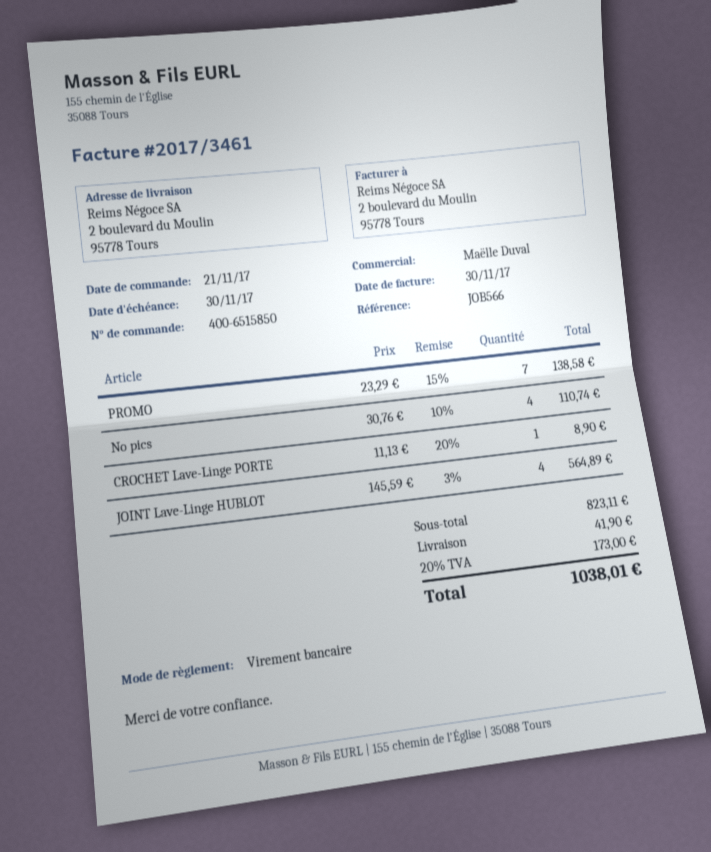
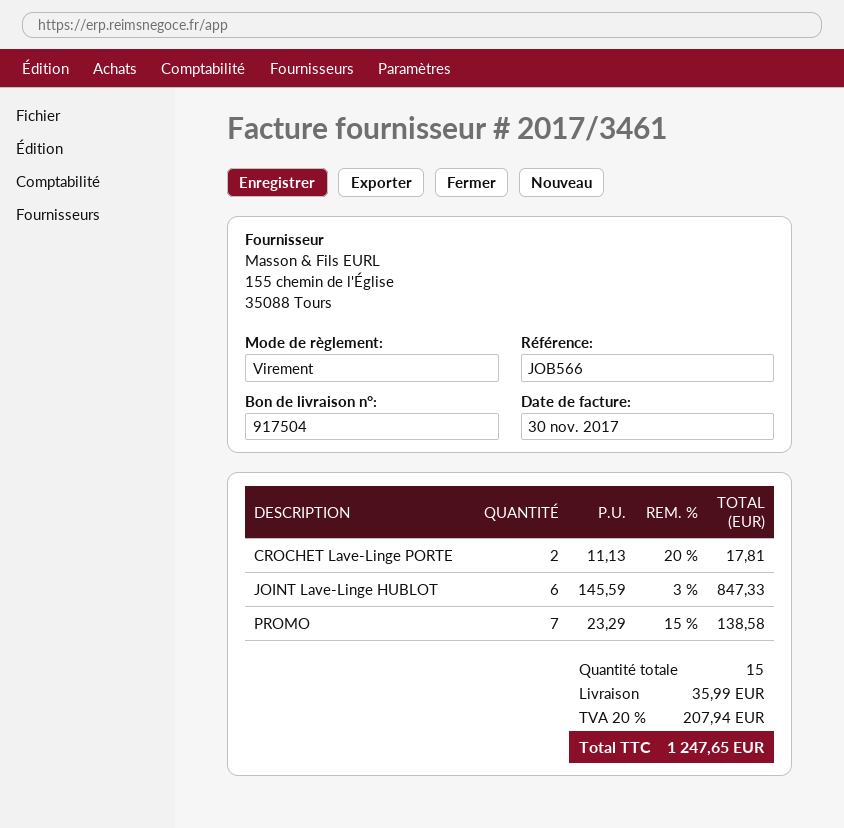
No pics: 4 x 30.76 - 10% = 110.74 -> none
CROCHET Lave-Linge PORTE: 1 x 11.13 - 20% = 8.90 -> 2 x 11.13 - 20% = 17.81
JOINT Lave-Linge HUBLOT: 4 x 145.59 - 3% = 564.89 -> 6 x 145.59 - 3% = 847.33
shipping: 41.90 -> 35.99
tax: 20% = 173.00 -> 20% = 207.94
total: 1038.01 -> 1247.65

